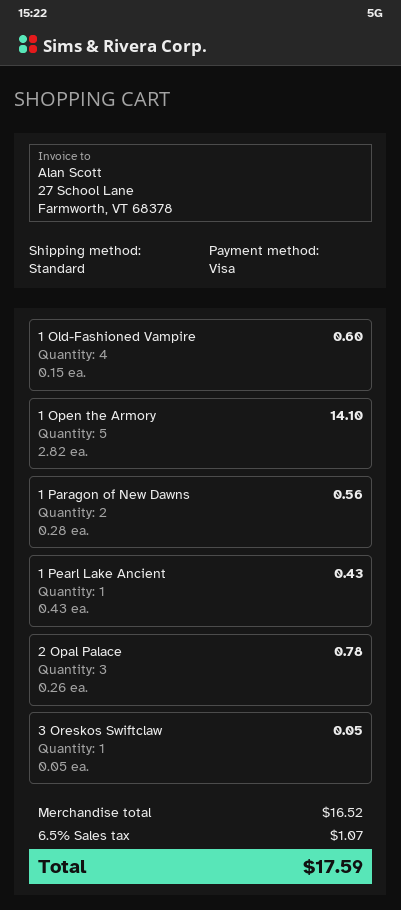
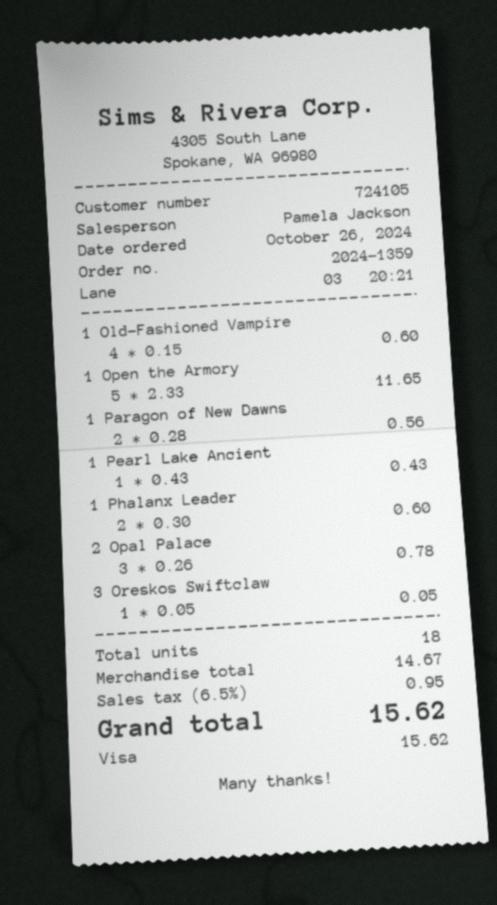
1 Open the Armory: 5 x 2.82 = 14.10 -> 5 x 2.33 = 11.65
1 Phalanx Leader: none -> 2 x 0.30 = 0.60
subtotal: 16.52 -> 14.67
tax: 6.5% = 1.07 -> 6.5% = 0.95
total: 17.59 -> 15.62

